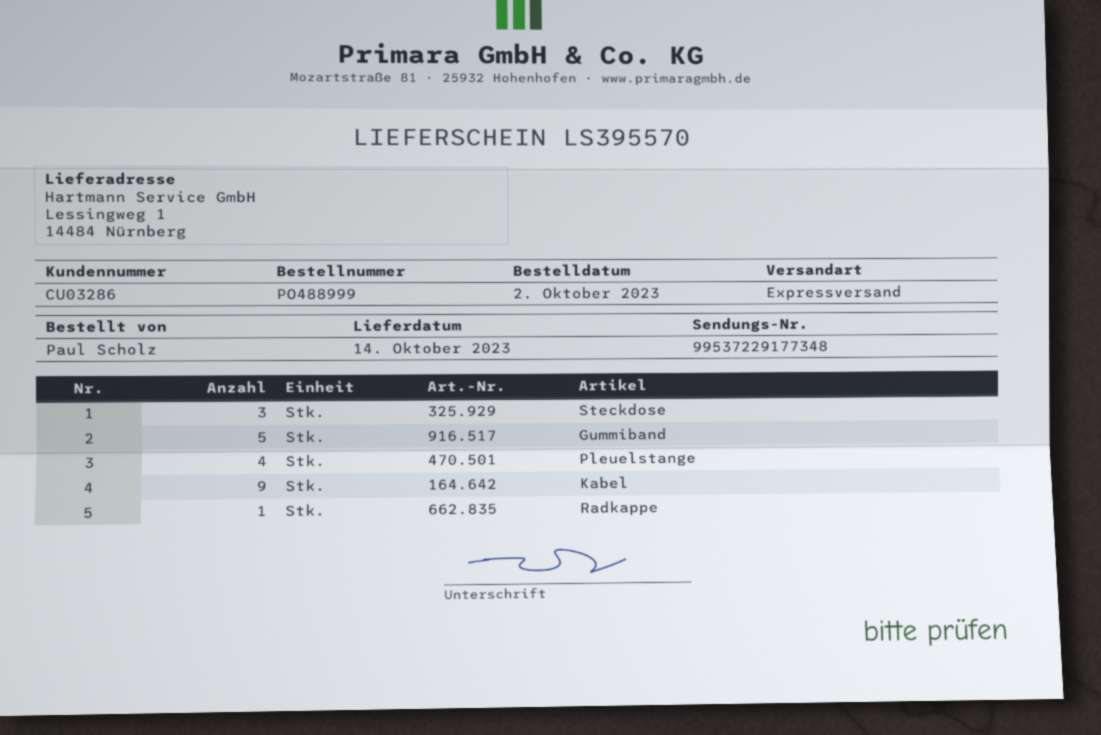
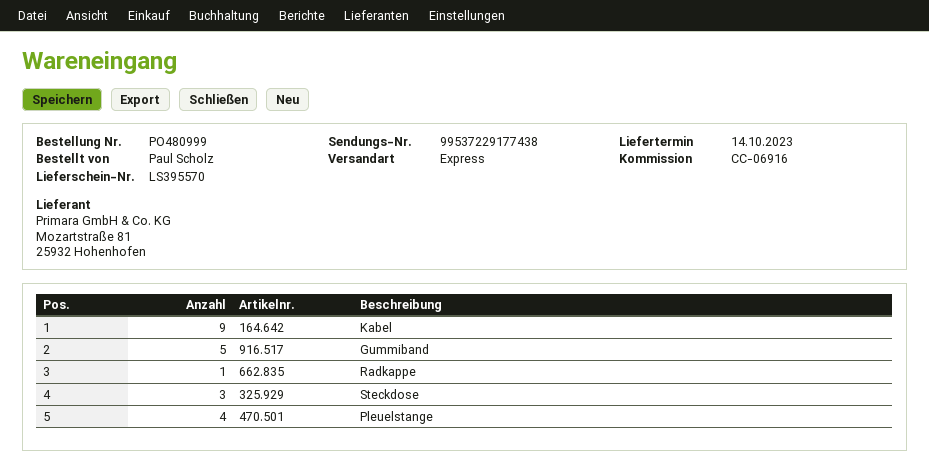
order number: PO488999 -> PO480999
tracking number: 99537229177348 -> 99537229177438

